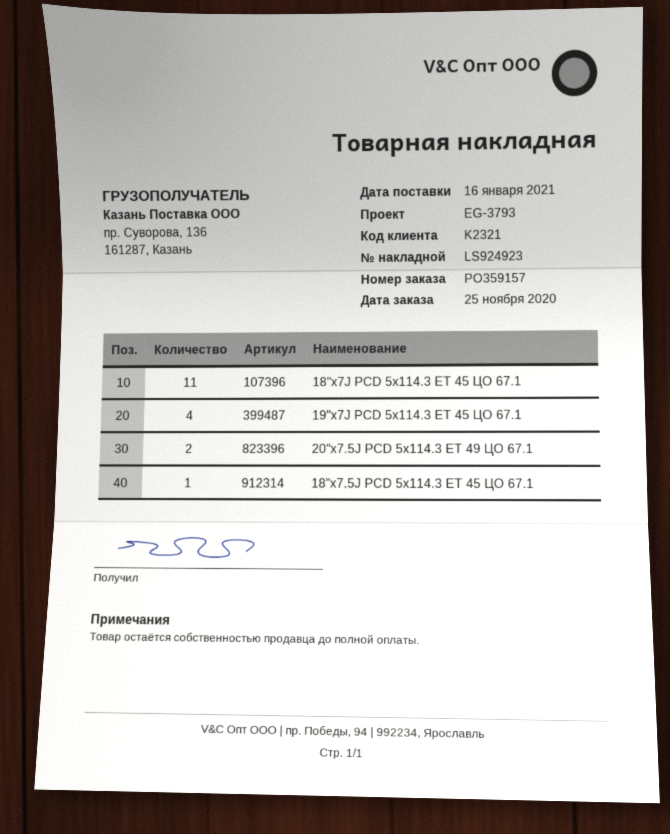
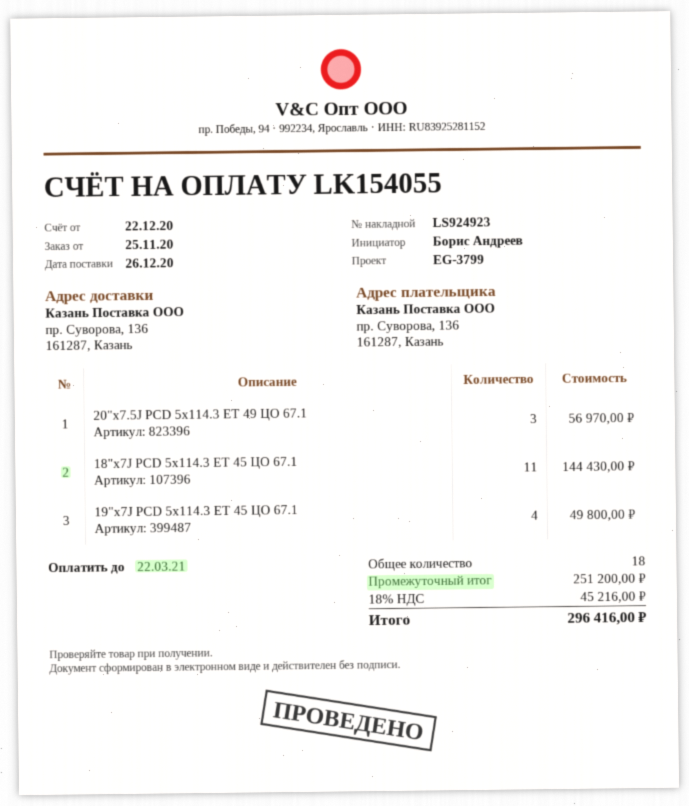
delivery date: 2021-01-16 -> 2020-12-26
reference: EG-3793 -> EG-3799
20"x7.5J PCD 5x114.3 ЕТ 49 ЦО 67.1: 2 -> 3
18"x7.5J PCD 5x114.3 ЕТ 45 ЦО 67.1: 1 -> none

